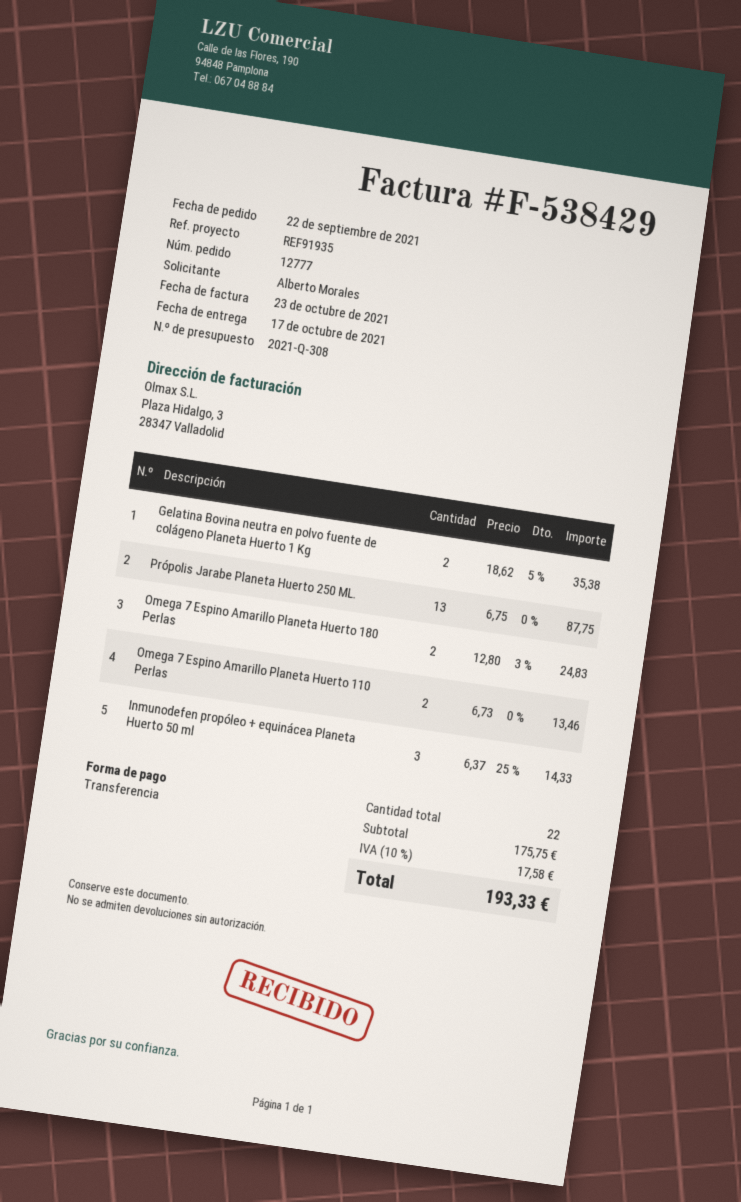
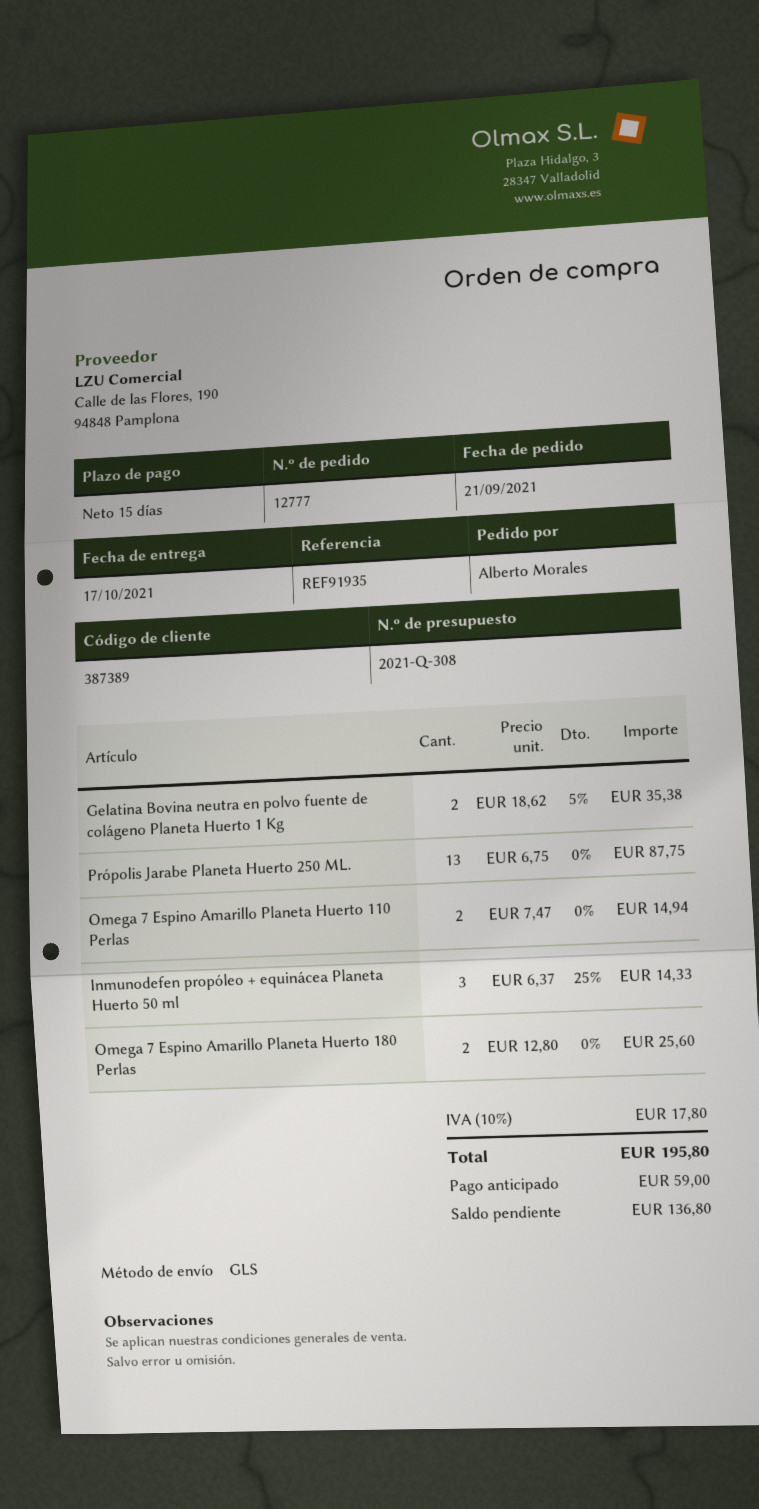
order date: 2021-09-22 -> 2021-09-21
Omega 7 Espino Amarillo Planeta Huerto 180 Perlas: 2 x 12.80 - 3% = 24.83 -> 2 x 12.80 = 25.60
Omega 7 Espino Amarillo Planeta Huerto 110 Perlas: 2 x 6.73 = 13.46 -> 2 x 7.47 = 14.94
tax: 10% = 17.58 -> 10% = 17.80
total: 193.33 -> 195.80

